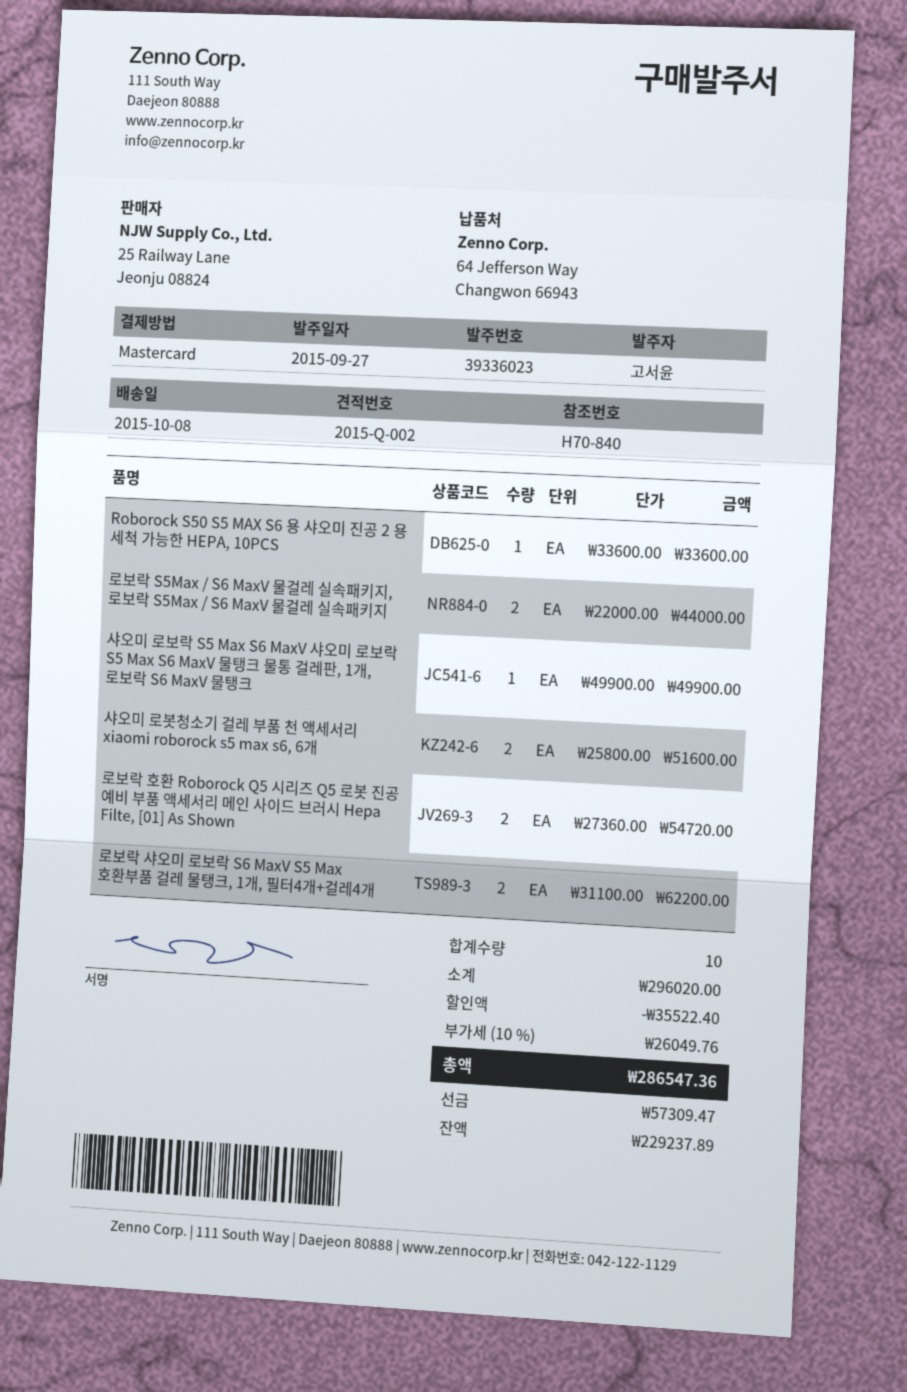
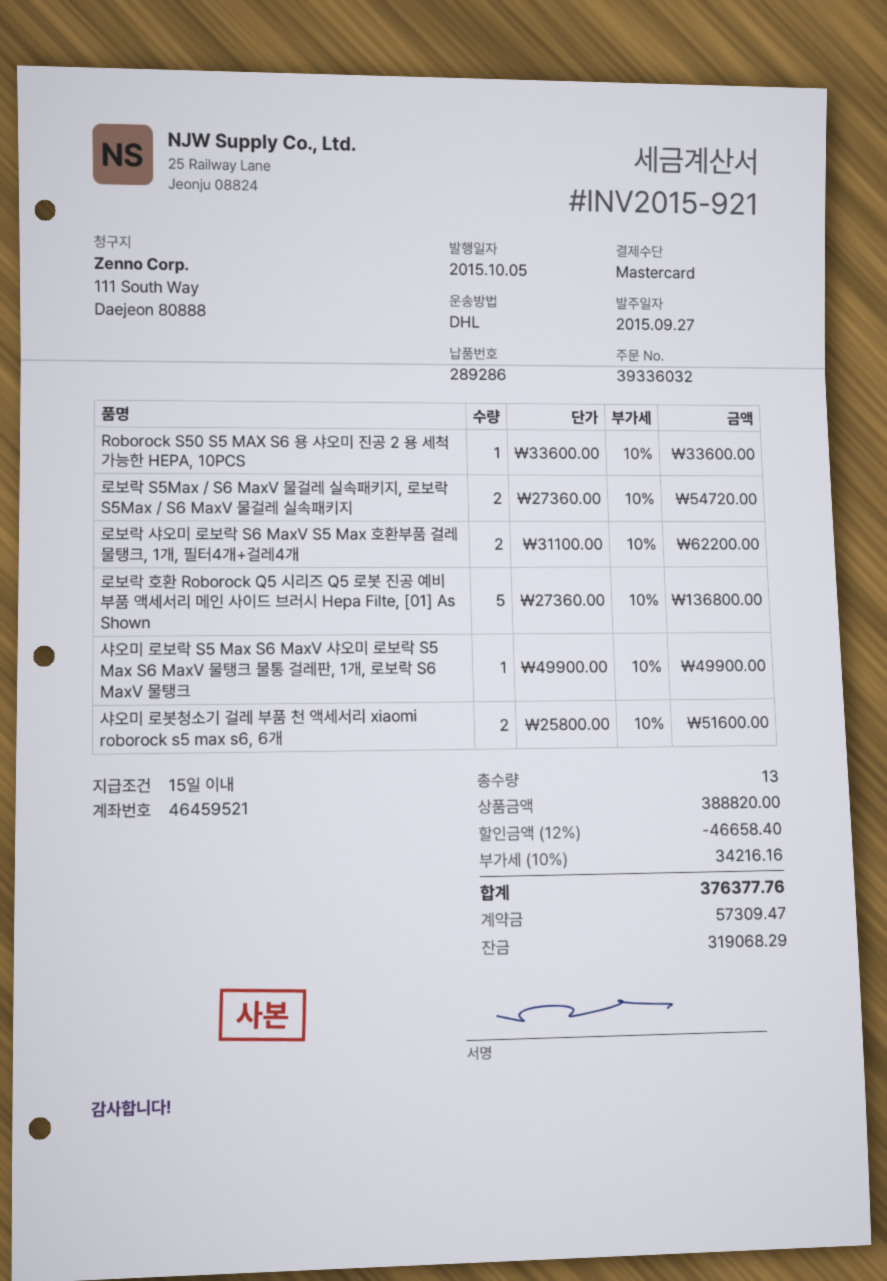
order number: 39336023 -> 39336032
로보락 S5Max / S6 MaxV 물걸레 실속패키지, 로보락 S5Max / S6 MaxV 물걸레 실속패키지: 2 x 22000.00 = 44000.00 -> 2 x 27360.00 = 54720.00
로보락 호환 Roborock Q5 시리즈 Q5 로봇 진공 예비 부품 액세서리 메인 사이드 브러시 Hepa Filte, [01] As Shown: 2 x 27360.00 = 54720.00 -> 5 x 27360.00 = 136800.00
total quantity: 10 -> 13
subtotal: 296020.00 -> 388820.00
discount: 35522.40 -> 46658.40
tax: 10% = 26049.76 -> 10% = 34216.16
total: 286547.36 -> 376377.76
balance: 229237.89 -> 319068.29

